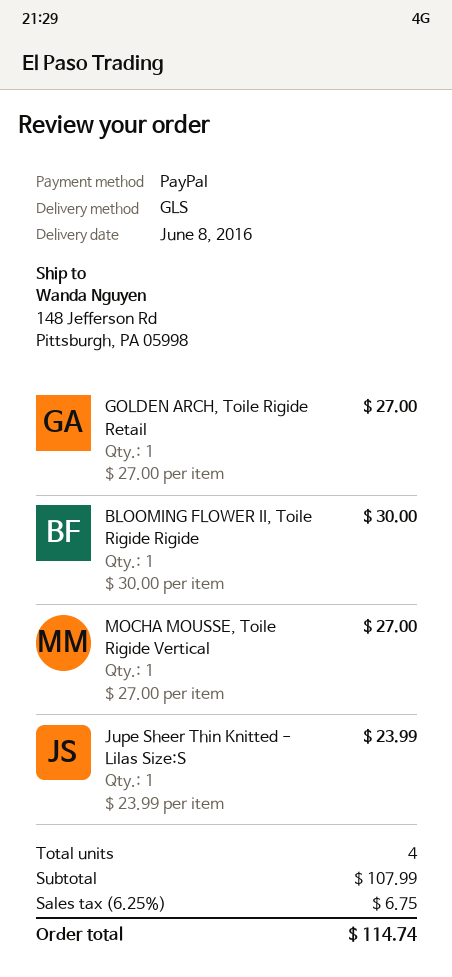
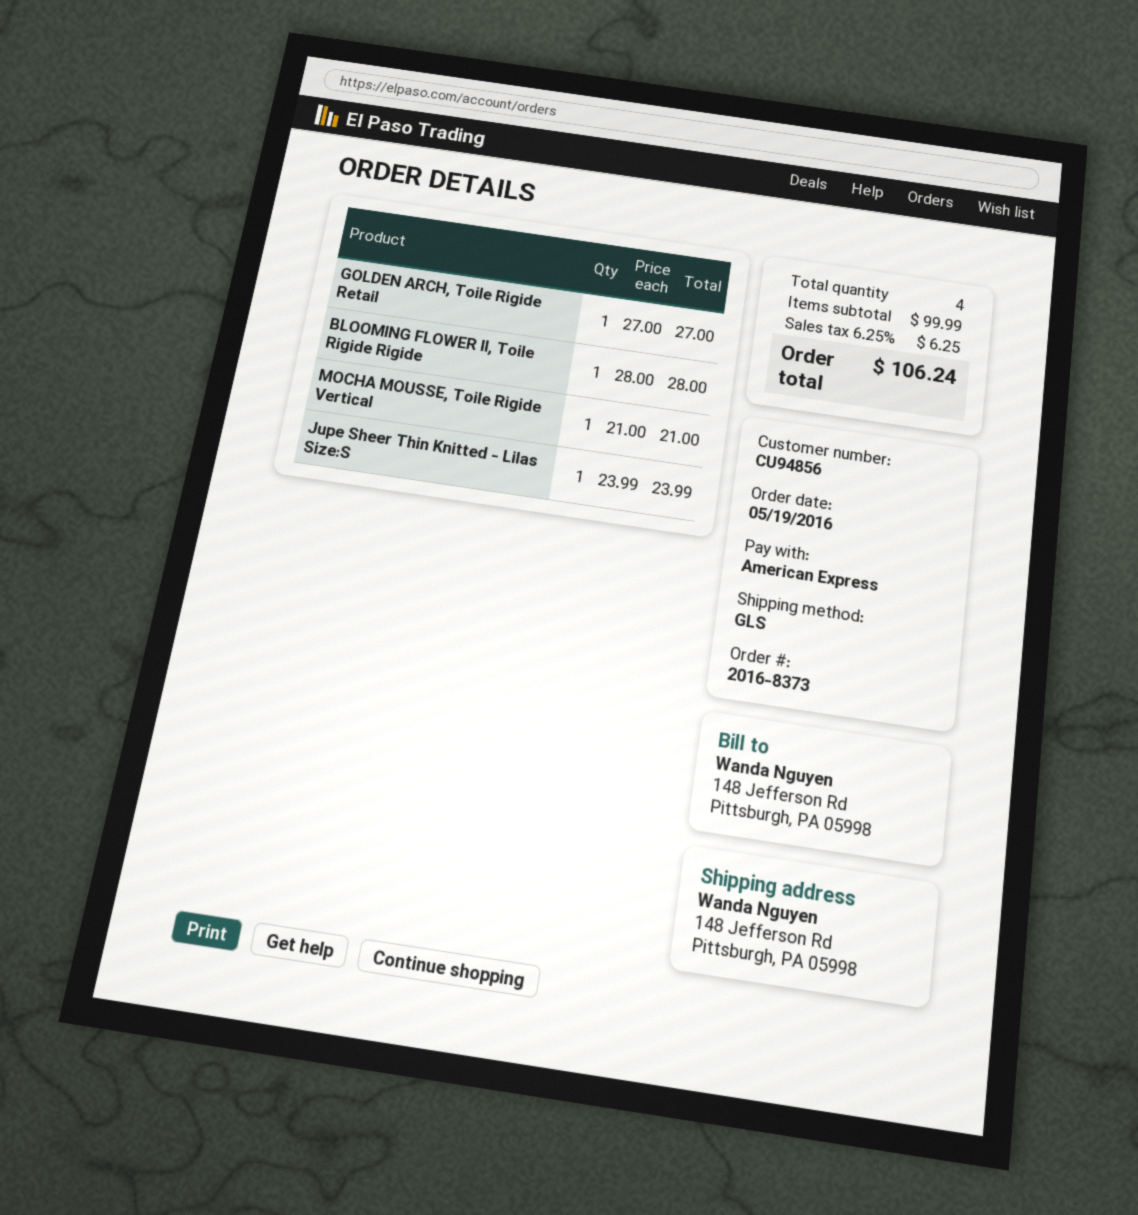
payment method: PayPal -> American Express
BLOOMING FLOWER II, Toile Rigide Rigide: 1 x 30.00 = 30.00 -> 1 x 28.00 = 28.00
MOCHA MOUSSE, Toile Rigide Vertical: 1 x 27.00 = 27.00 -> 1 x 21.00 = 21.00
subtotal: 107.99 -> 99.99
tax: 6.25% = 6.75 -> 6.25% = 6.25
total: 114.74 -> 106.24

